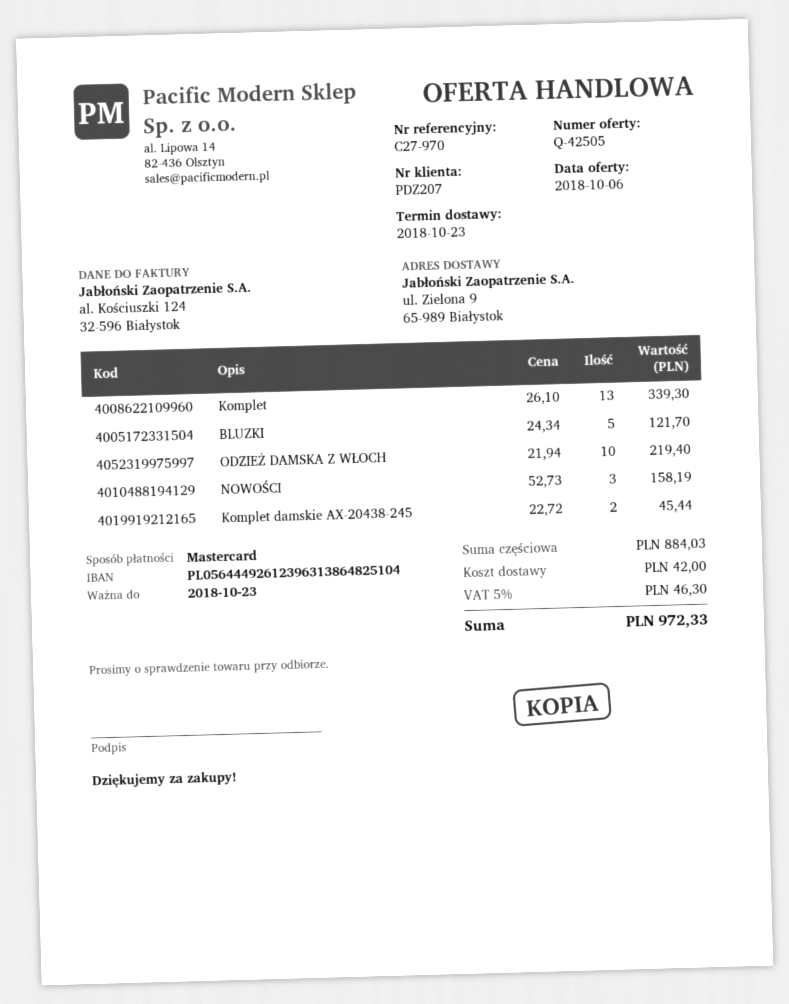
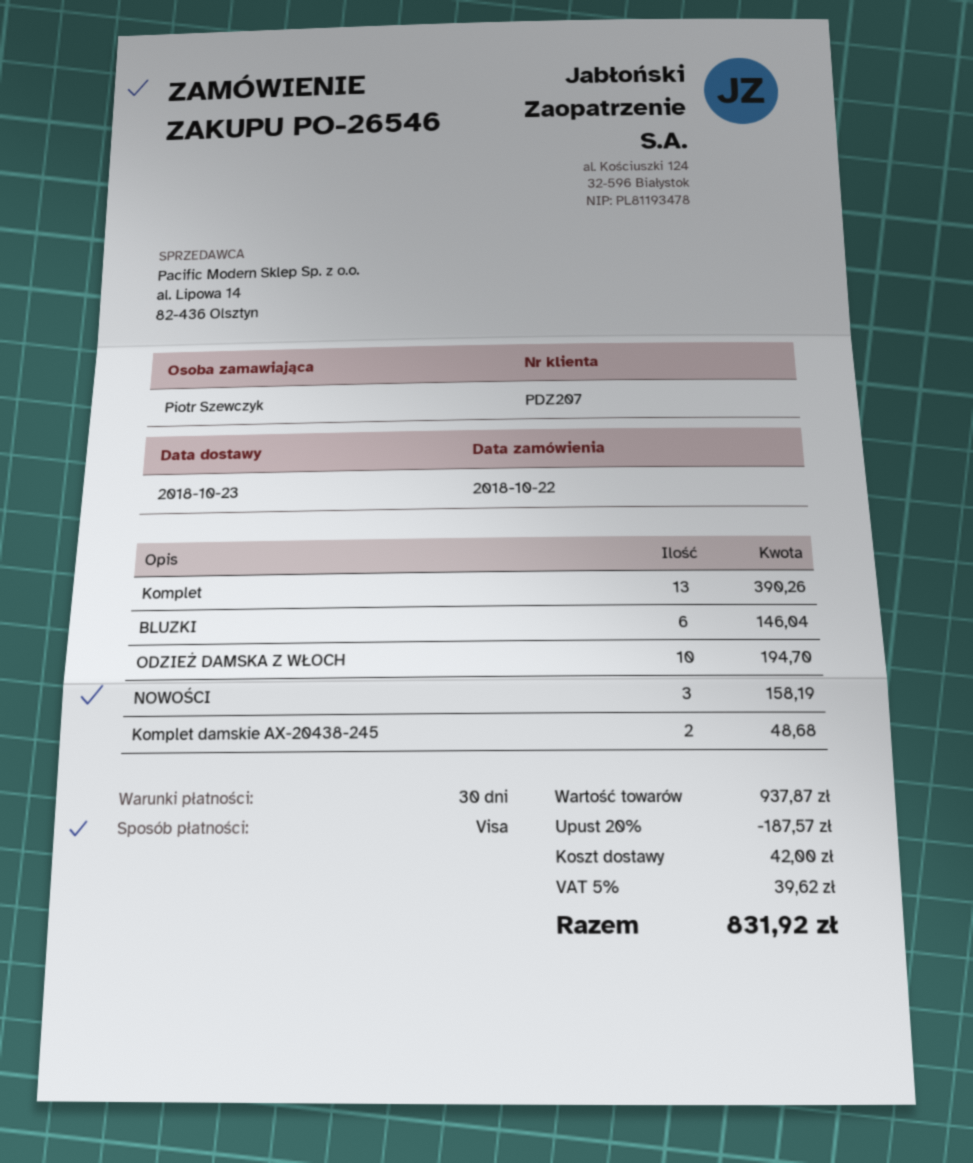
payment method: Mastercard -> Visa
Komplet: 13 for 339.30 -> 13 for 390.26
BLUZKI: 5 for 121.70 -> 6 for 146.04
ODZIEŻ DAMSKA Z WŁOCH: 10 for 219.40 -> 10 for 194.70
Komplet damskie AX-20438-245: 2 for 45.44 -> 2 for 48.68
subtotal: 884.03 -> 937.87
discount: none -> 20% = 187.57
tax: 5% = 46.30 -> 5% = 39.62
total: 972.33 -> 831.92

